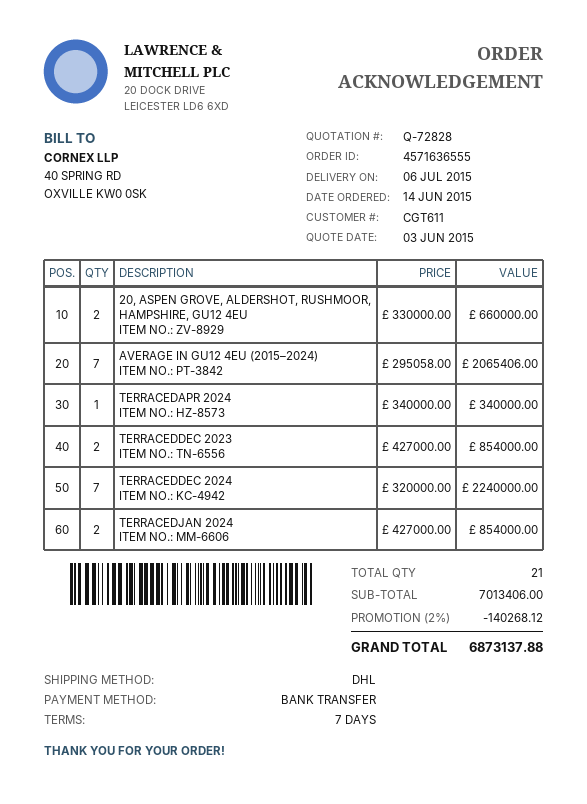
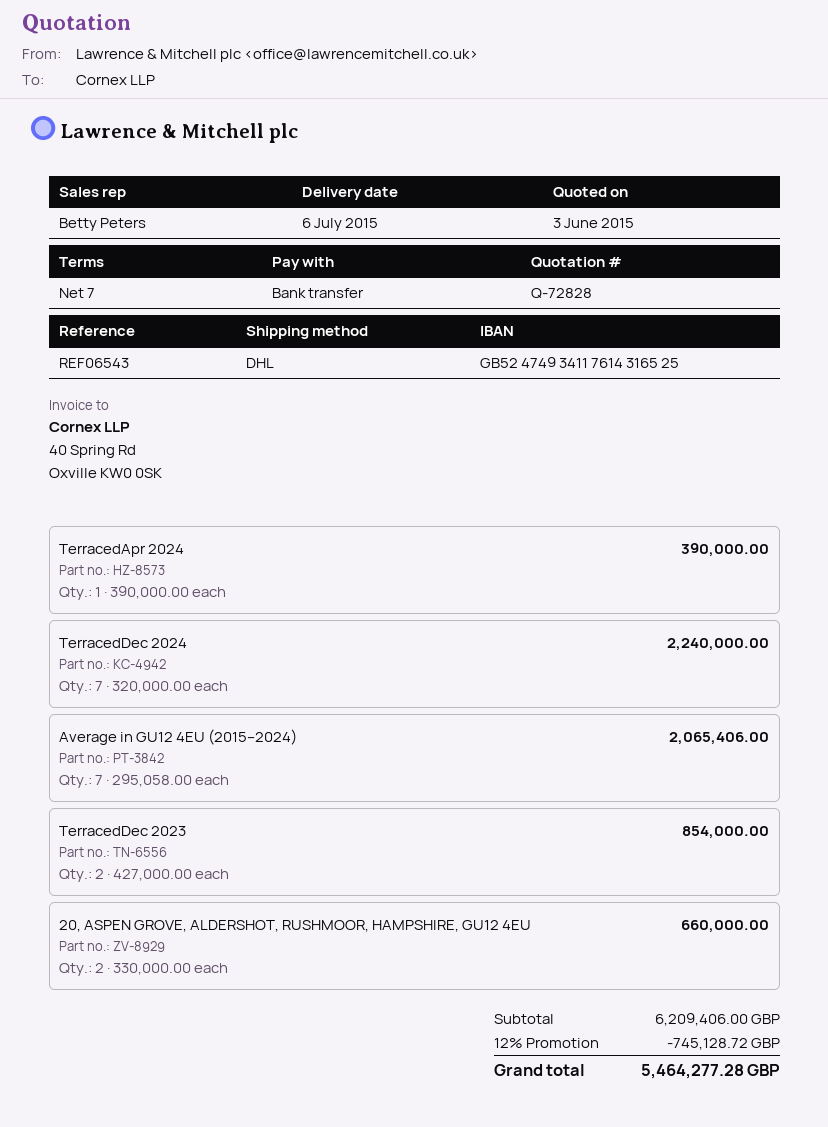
TERRACEDAPR 2024: 1 x 340000.00 = 340000.00 -> 1 x 390000.00 = 390000.00
TERRACEDJAN 2024: 2 x 427000.00 = 854000.00 -> none
subtotal: 7013406.00 -> 6209406.00
discount: 2% = 140268.12 -> 12% = 745128.72
total: 6873137.88 -> 5464277.28

